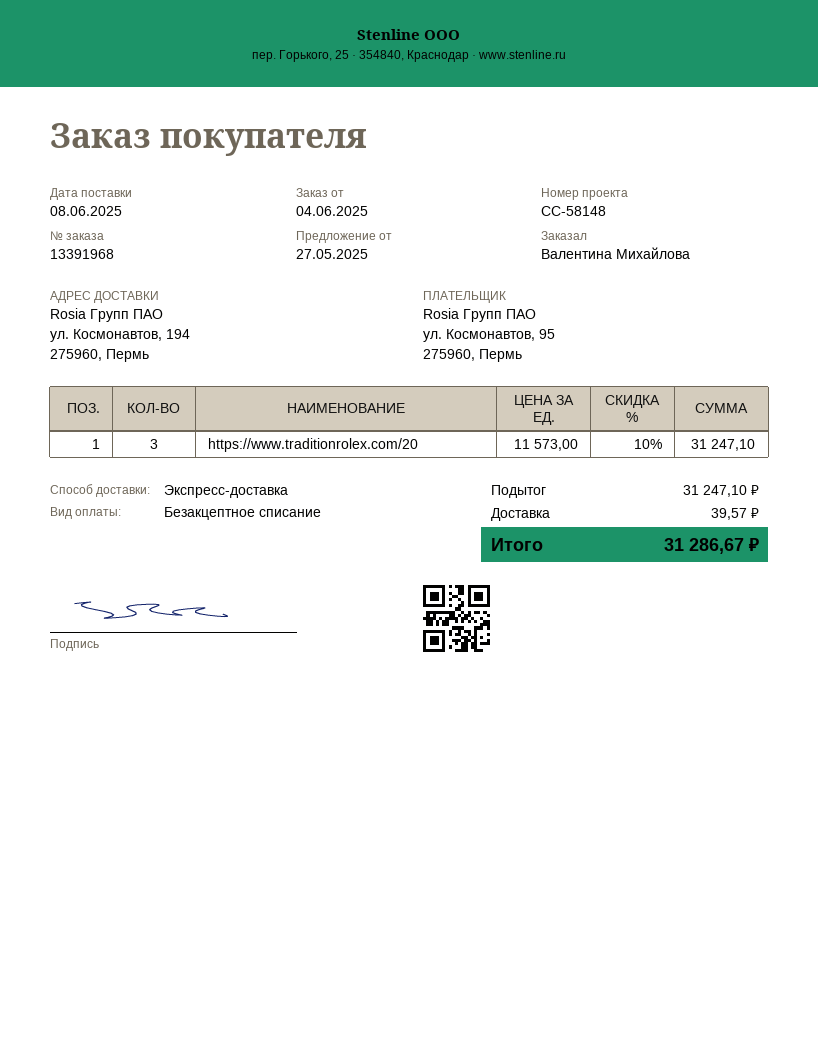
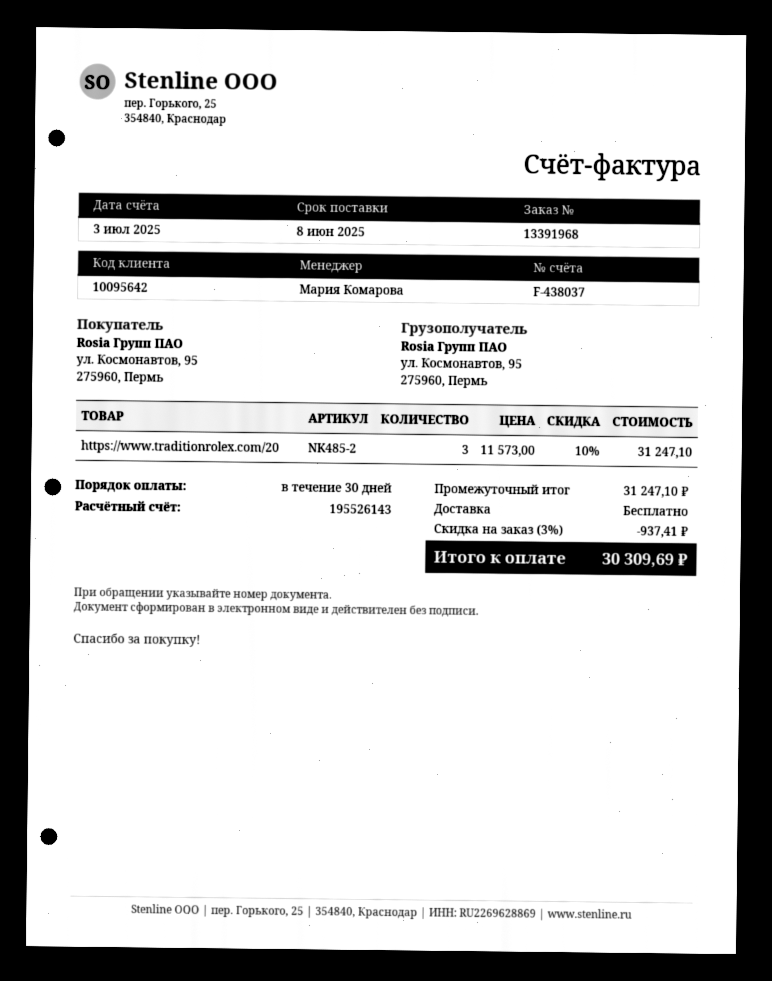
ship to: ул. Космонавтов, 194, 275960, Пермь -> ул. Космонавтов, 95, 275960, Пермь
discount: none -> 3% = 937.41
shipping: 39.57 -> 0.00
total: 31286.67 -> 30309.69

